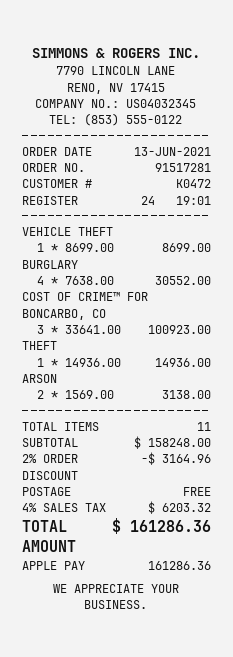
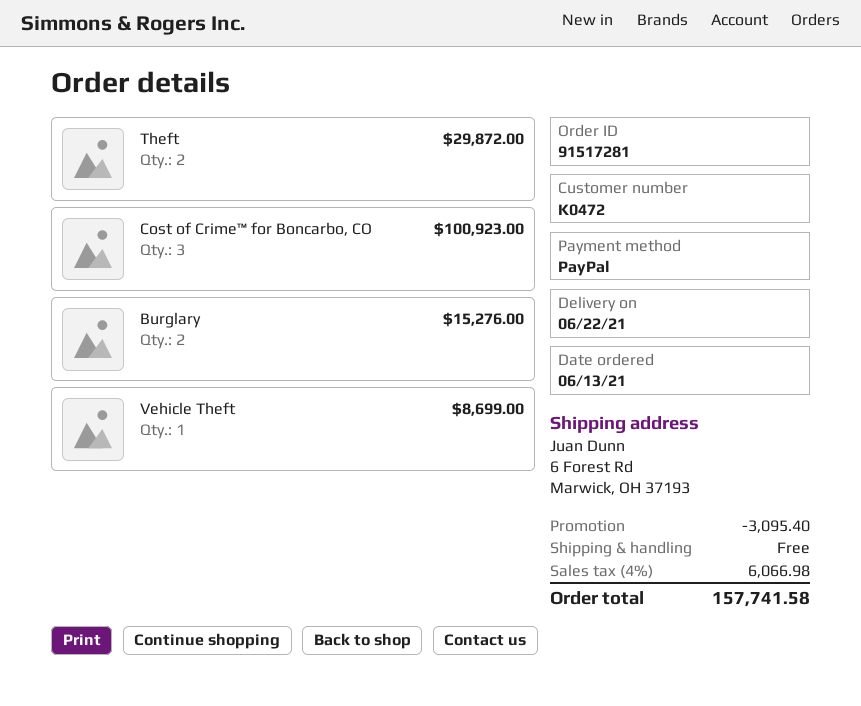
payment method: Apple Pay -> PayPal
BURGLARY: 4 for 30552.00 -> 2 for 15276.00
THEFT: 1 for 14936.00 -> 2 for 29872.00
ARSON: 2 for 3138.00 -> none
discount: 3164.96 -> 3095.40
tax: 4% = 6203.32 -> 4% = 6066.98
total: 161286.36 -> 157741.58

